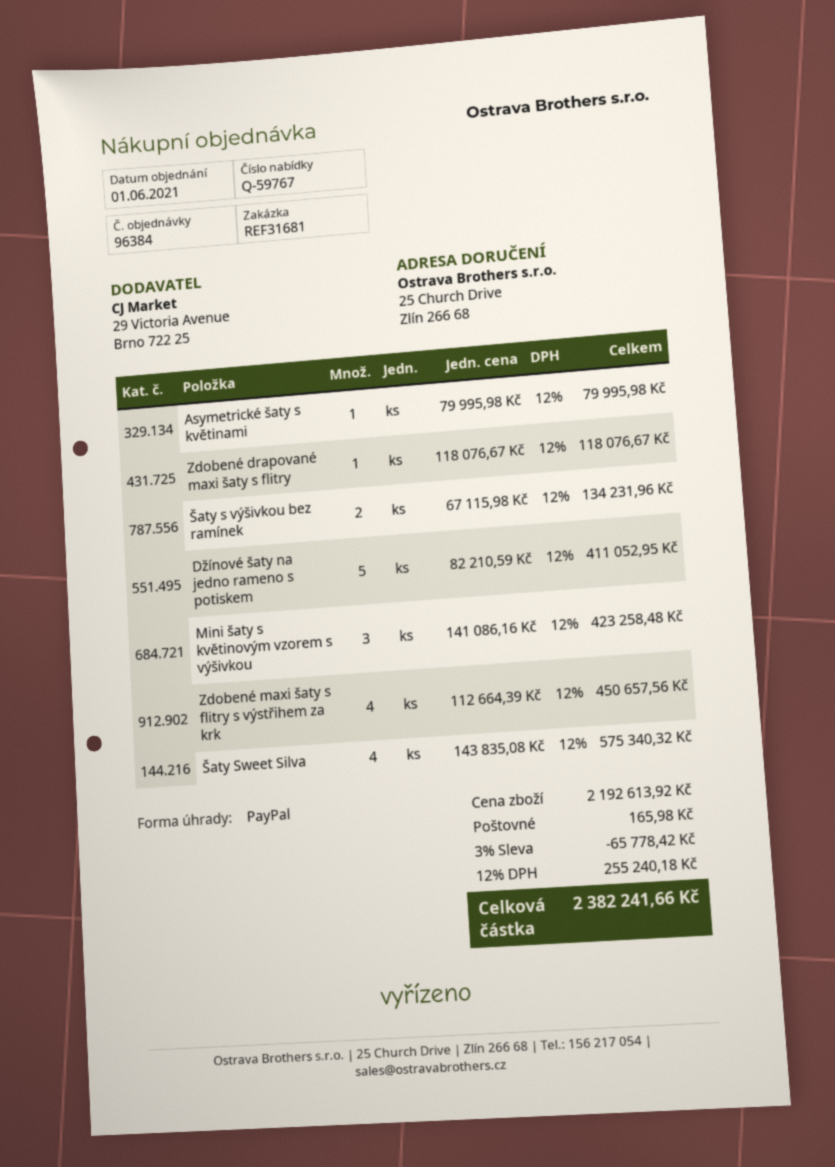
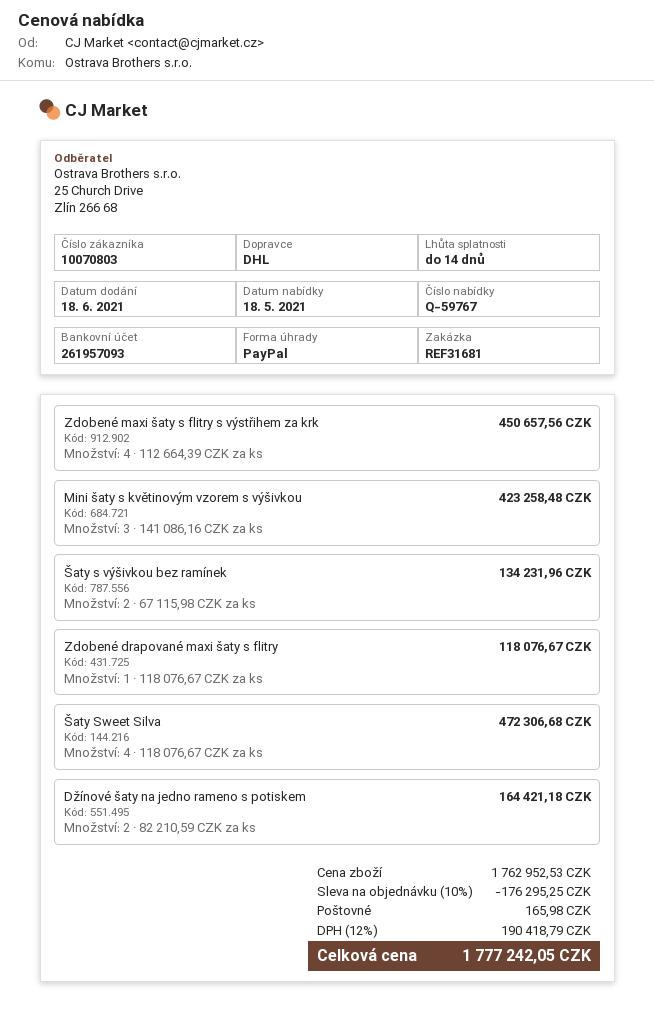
Asymetrické šaty s květinami: 1 x 79995.98 = 79995.98 -> none
Džínové šaty na jedno rameno s potiskem: 5 x 82210.59 = 411052.95 -> 2 x 82210.59 = 164421.18
Šaty Sweet Silva: 4 x 143835.08 = 575340.32 -> 4 x 118076.67 = 472306.68
subtotal: 2192613.92 -> 1762952.53
discount: 3% = 65778.42 -> 10% = 176295.25
tax: 12% = 255240.18 -> 12% = 190418.79
total: 2382241.66 -> 1777242.05

